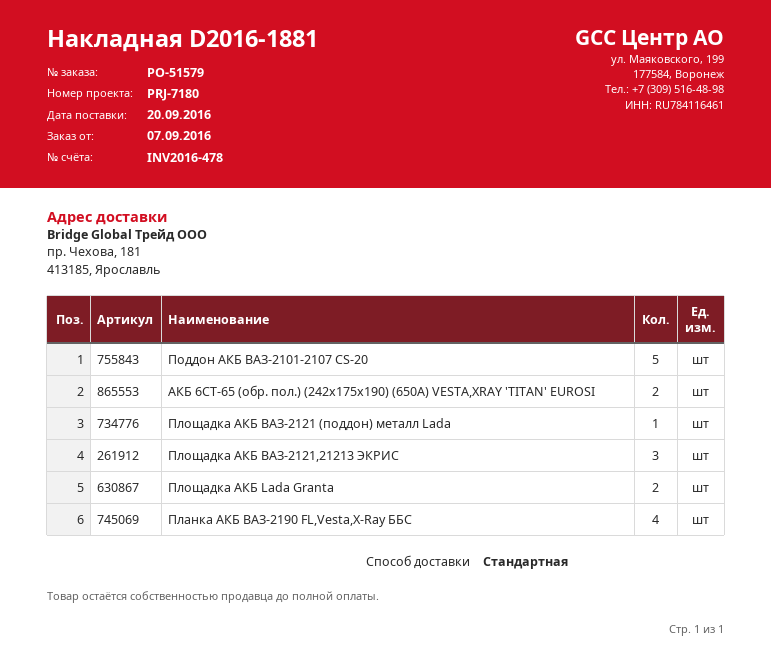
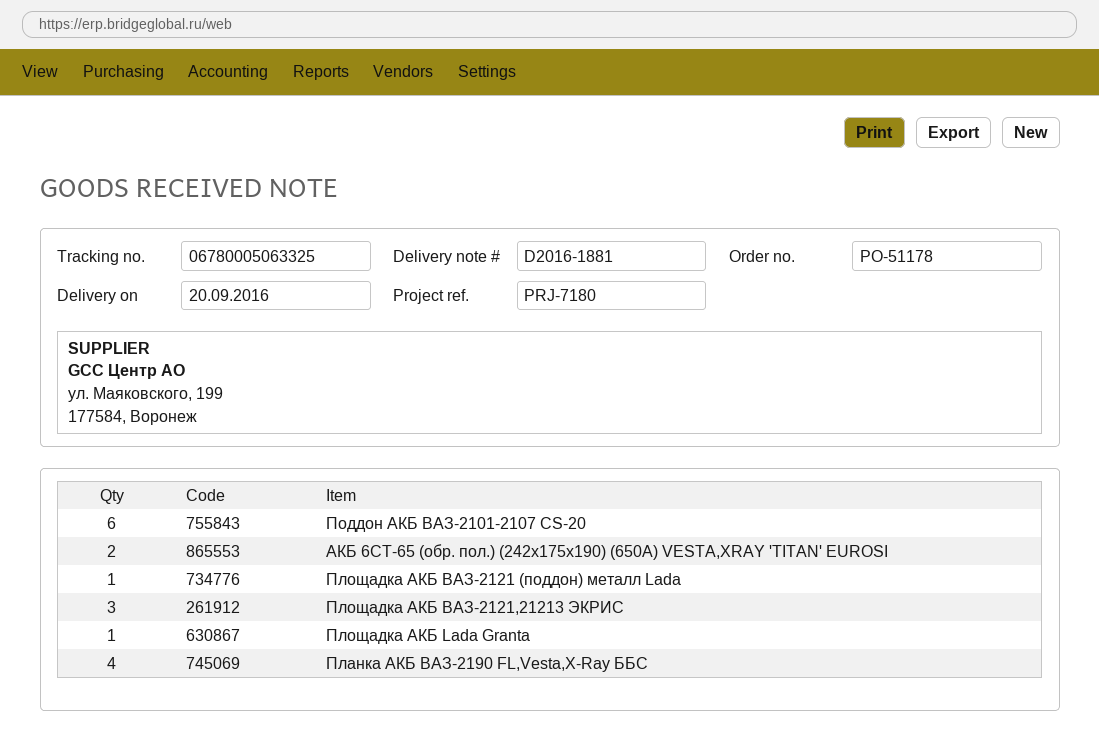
order number: PO-51579 -> PO-51178
Поддон АКБ ВАЗ-2101-2107 CS-20: 5 -> 6
Площадка АКБ Lada Granta: 2 -> 1

